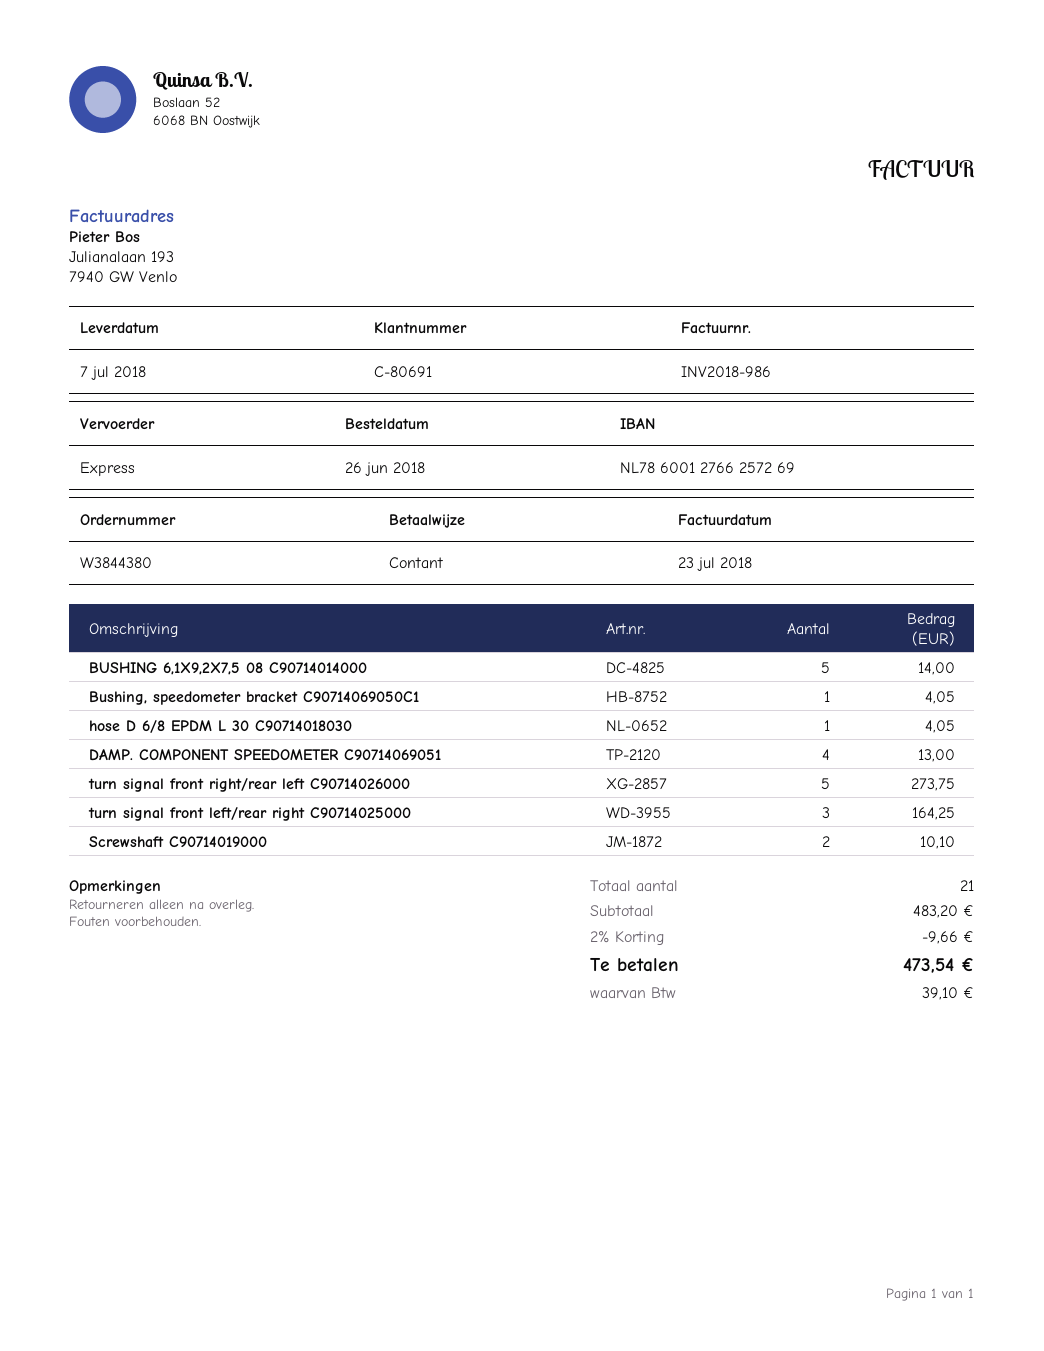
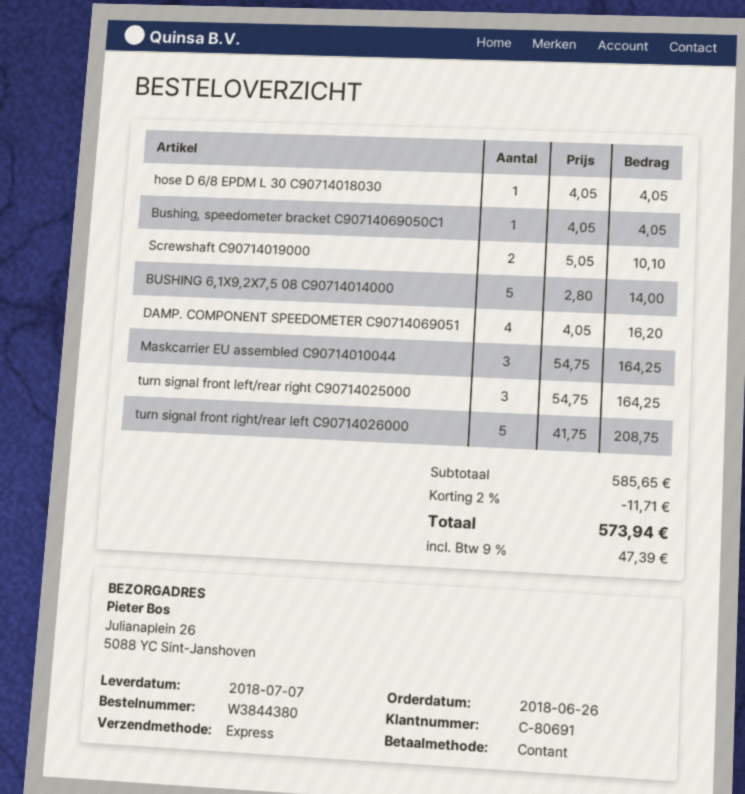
DAMP. COMPONENT SPEEDOMETER C90714069051: 4 for 13.00 -> 4 for 16.20
turn signal front right/rear left C90714026000: 5 for 273.75 -> 5 for 208.75
Maskcarrier EU assembled C90714010044: none -> 3 for 164.25
subtotal: 483.20 -> 585.65
discount: 2% = 9.66 -> 2% = 11.71
tax: 39.10 -> 47.39
total: 473.54 -> 573.94

